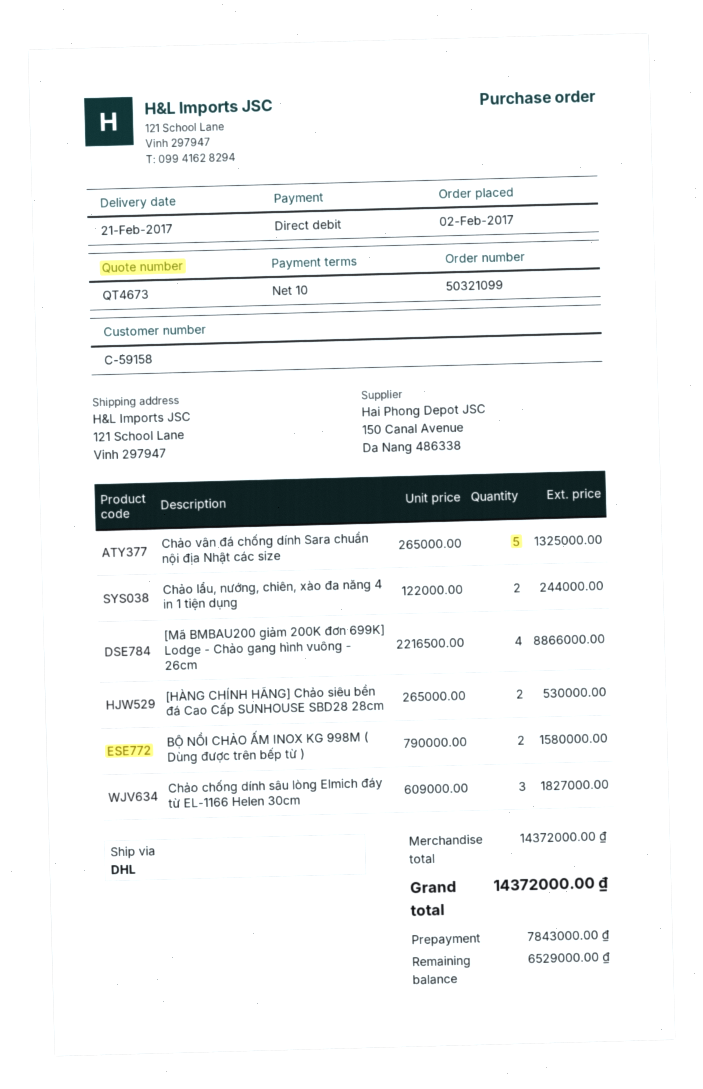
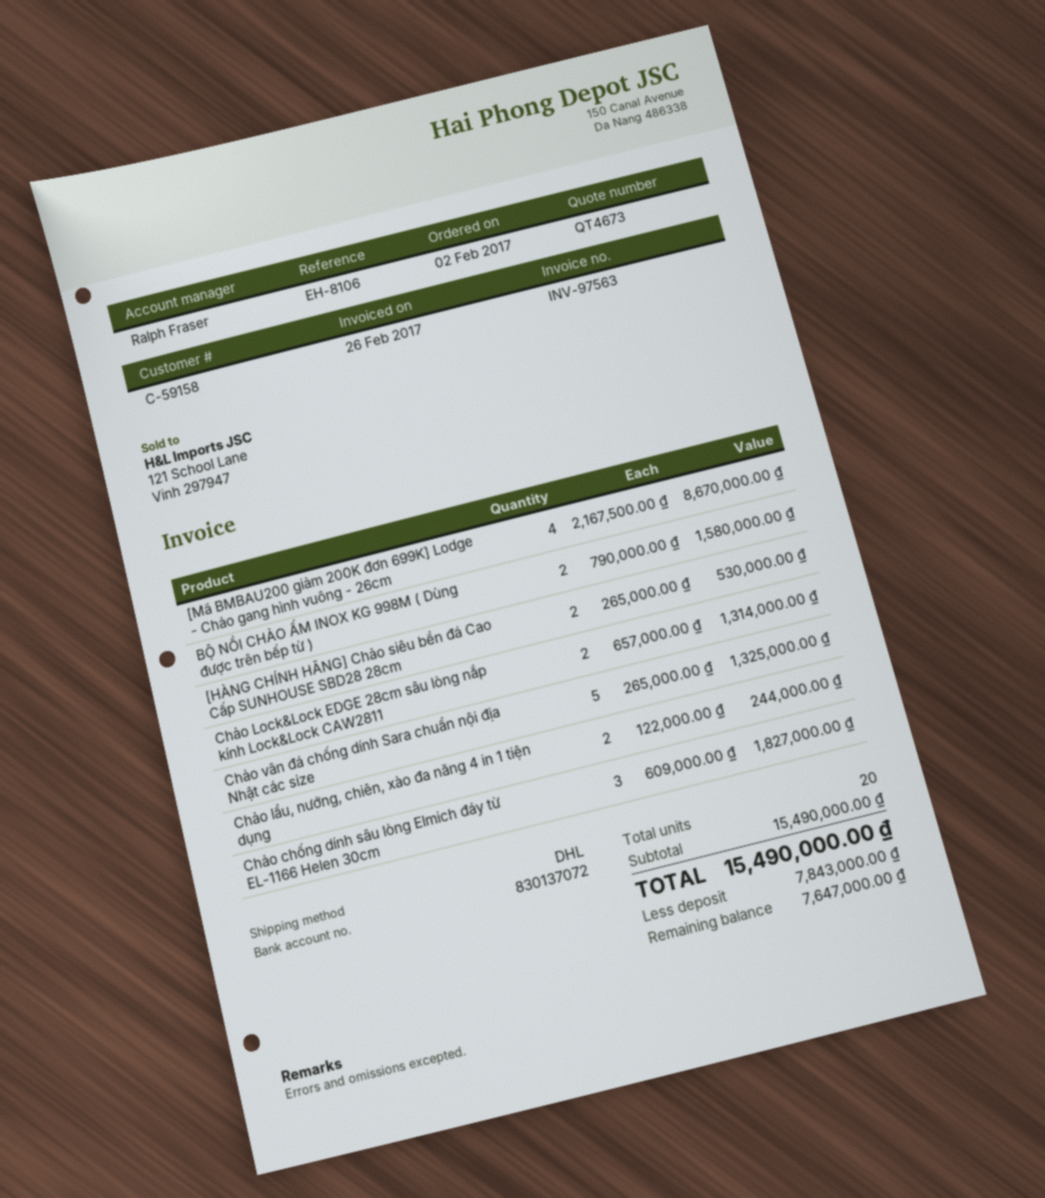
[Mã BMBAU200 giảm 200K đơn 699K] Lodge - Chảo gang hình vuông - 26cm: 4 x 2216500.00 = 8866000.00 -> 4 x 2167500.00 = 8670000.00
Chảo Lock&Lock EDGE 28cm sâu lòng nắp kính Lock&Lock CAW2811: none -> 2 x 657000.00 = 1314000.00
subtotal: 14372000.00 -> 15490000.00
total: 14372000.00 -> 15490000.00
balance: 6529000.00 -> 7647000.00

